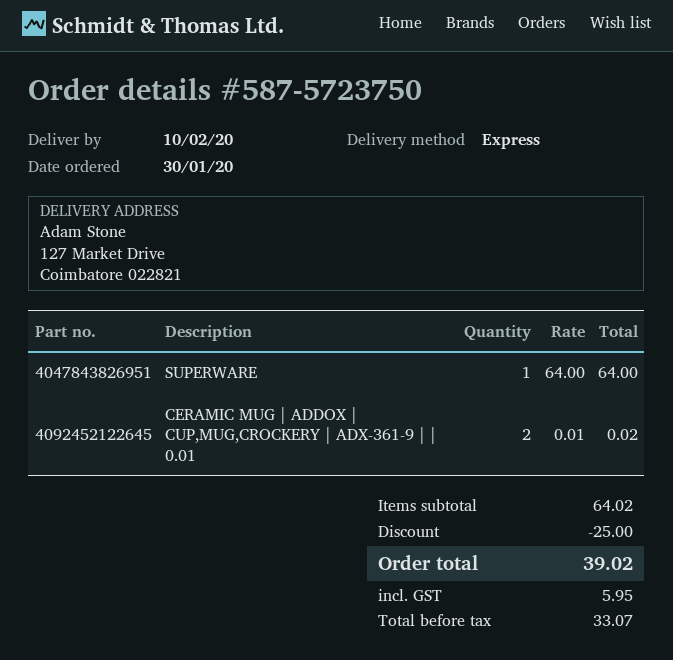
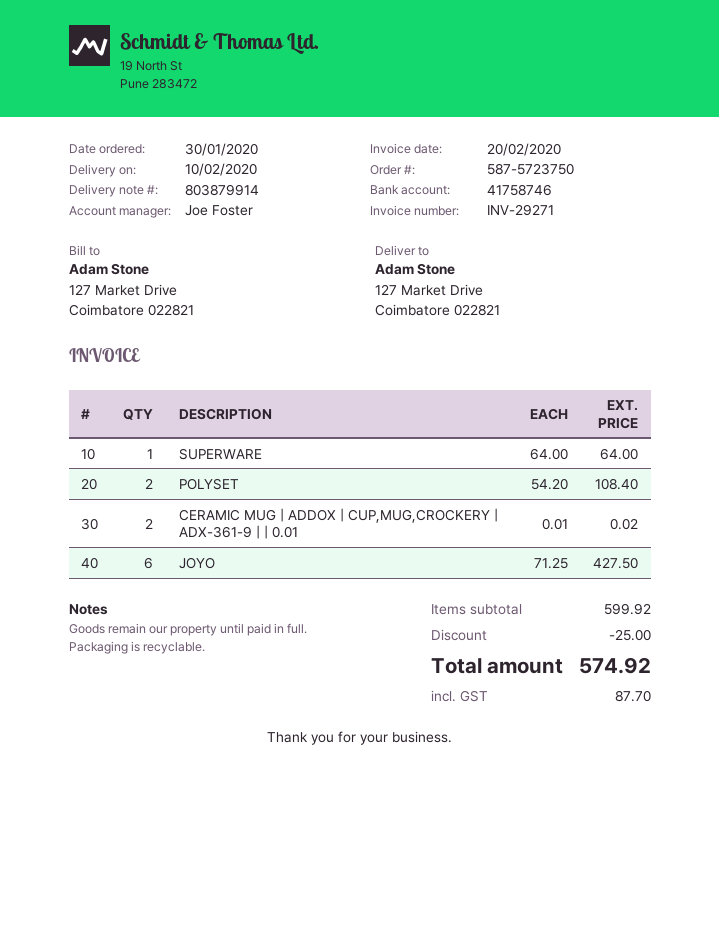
POLYSET: none -> 2 x 54.20 = 108.40
JOYO: none -> 6 x 71.25 = 427.50
subtotal: 64.02 -> 599.92
tax: 5.95 -> 87.70
total: 39.02 -> 574.92

